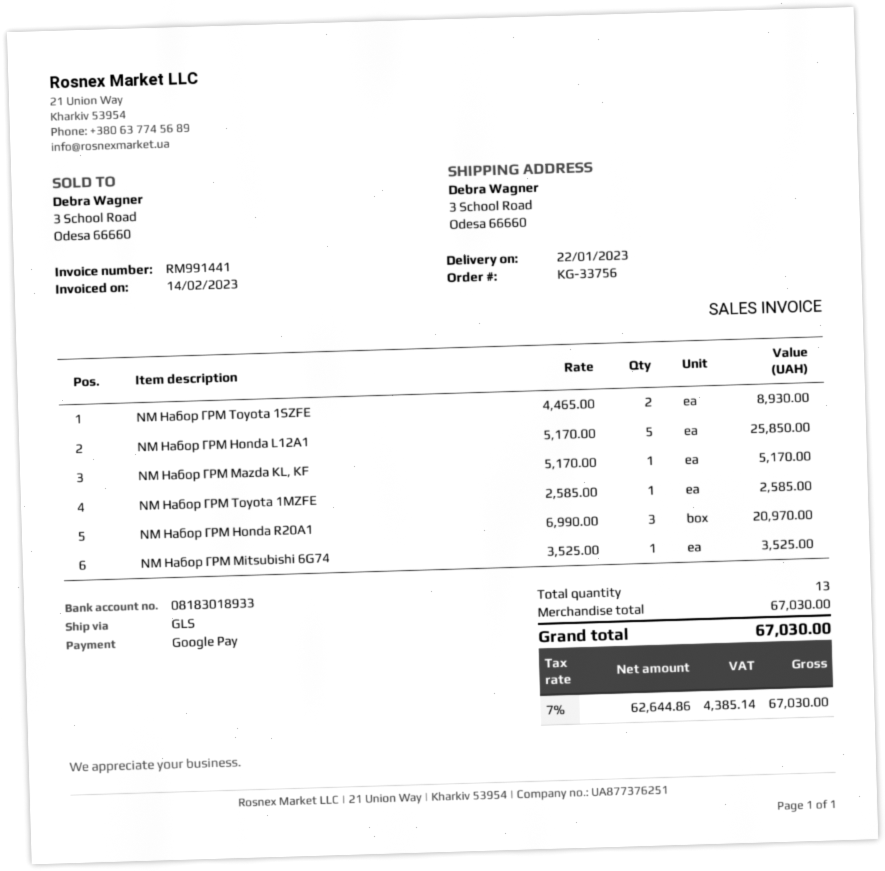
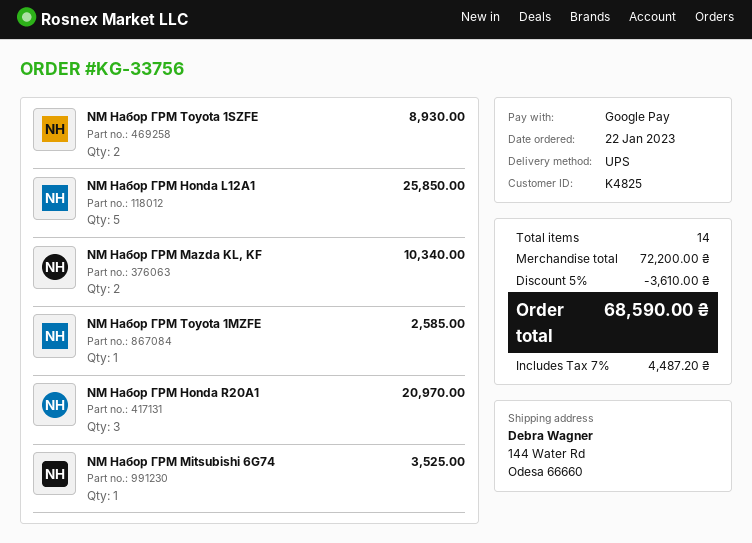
shipping method: GLS -> UPS
ship to: 3 School Road, Odesa 66660 -> 144 Water Rd, Odesa 66660
NM Набор ГРМ Mazda KL, KF: 1 for 5170.00 -> 2 for 10340.00
total quantity: 13 -> 14
subtotal: 67030.00 -> 72200.00
discount: none -> 5% = 3610.00
tax: 7% = 4385.14 -> 7% = 4487.20
total: 67030.00 -> 68590.00

